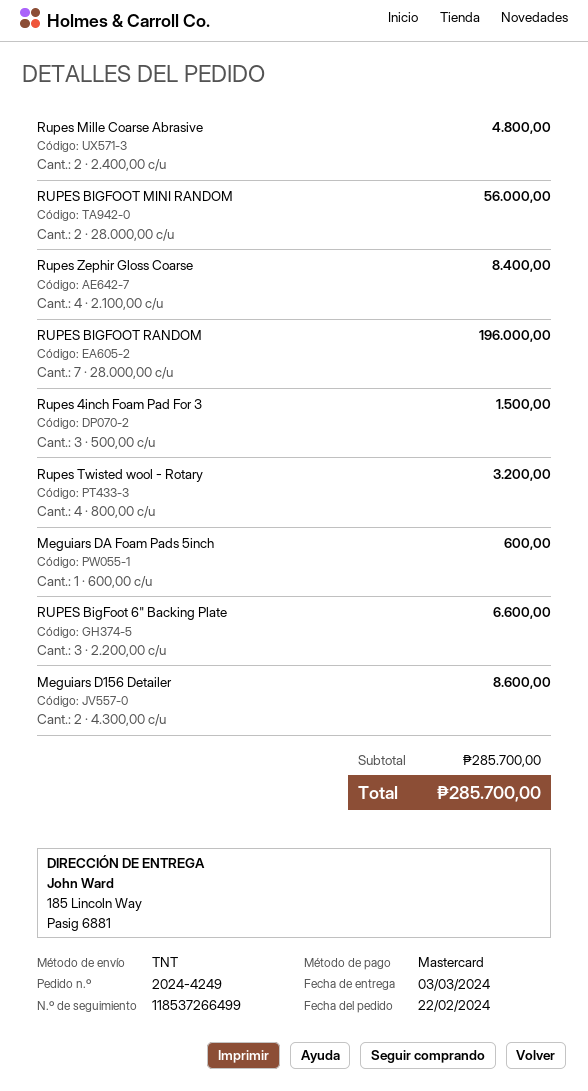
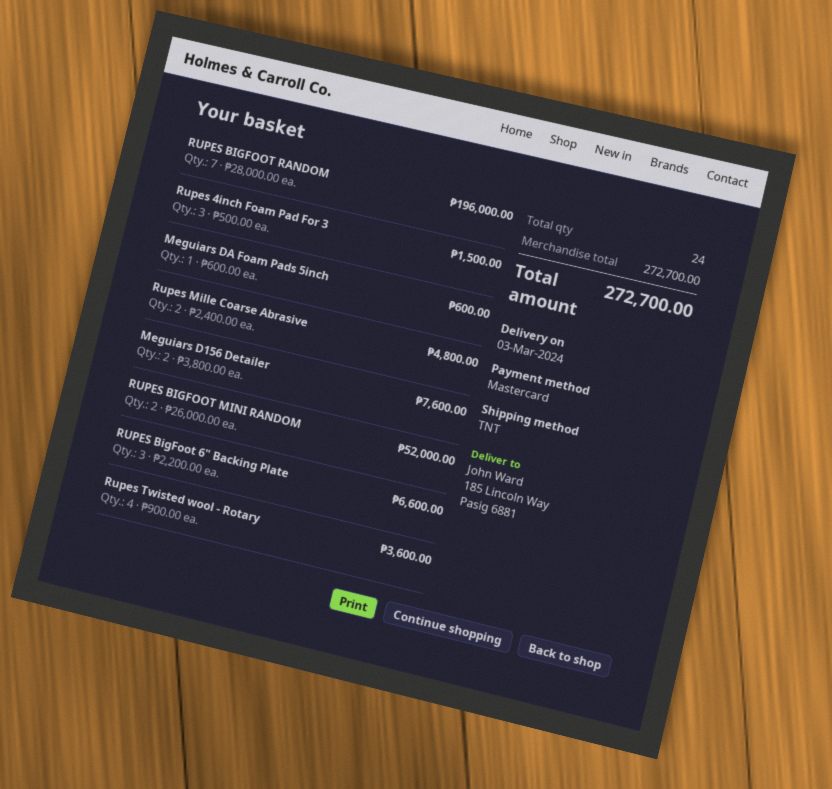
RUPES BIGFOOT MINI RANDOM: 2 x 28000.00 = 56000.00 -> 2 x 26000.00 = 52000.00
Rupes Zephir Gloss Coarse: 4 x 2100.00 = 8400.00 -> none
Rupes Twisted wool - Rotary: 4 x 800.00 = 3200.00 -> 4 x 900.00 = 3600.00
Meguiars D156 Detailer: 2 x 4300.00 = 8600.00 -> 2 x 3800.00 = 7600.00
subtotal: 285700.00 -> 272700.00
total: 285700.00 -> 272700.00

